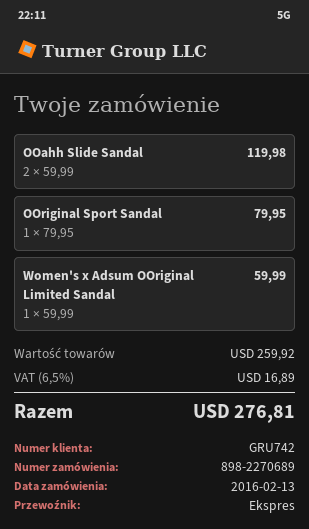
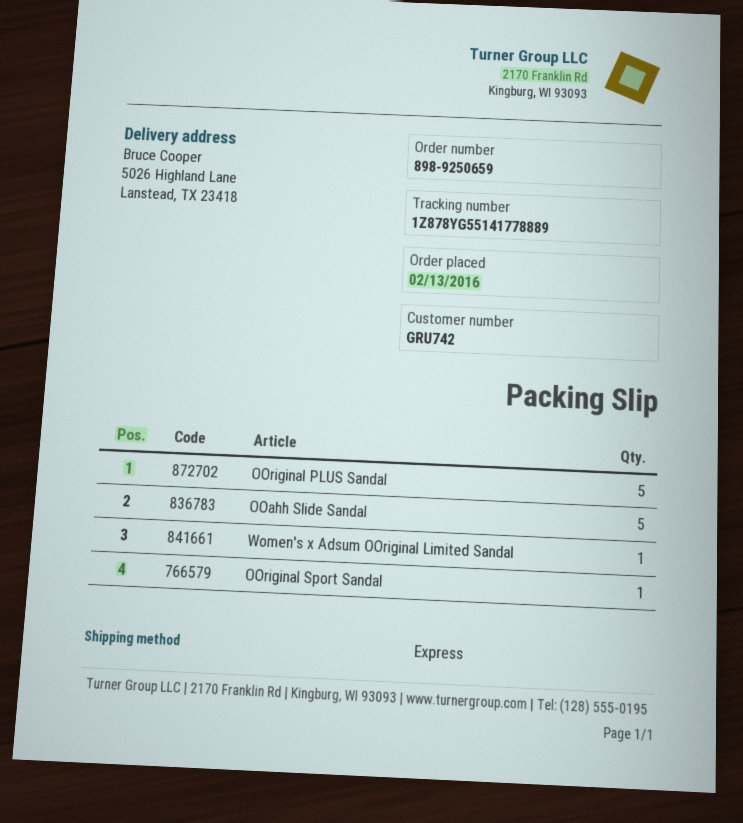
order number: 898-2270689 -> 898-9250659
OOahh Slide Sandal: 2 -> 5
OOriginal PLUS Sandal: none -> 5

